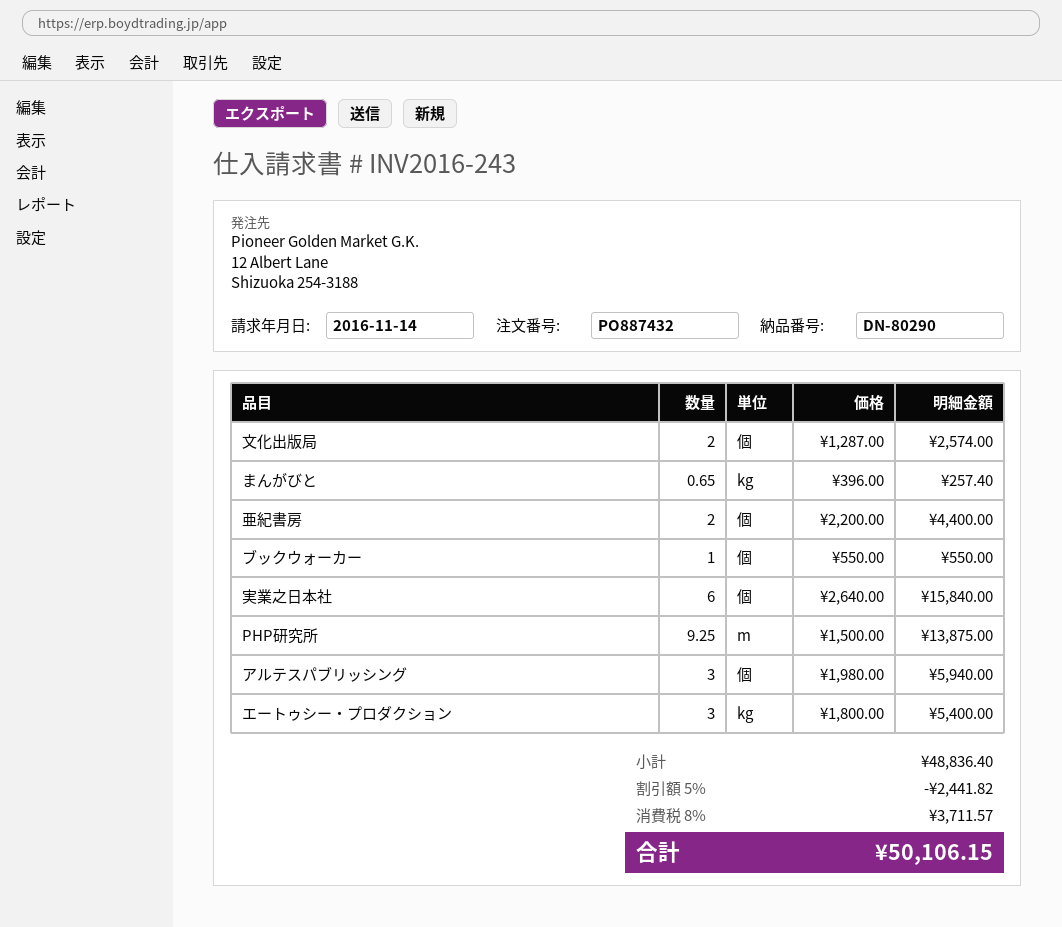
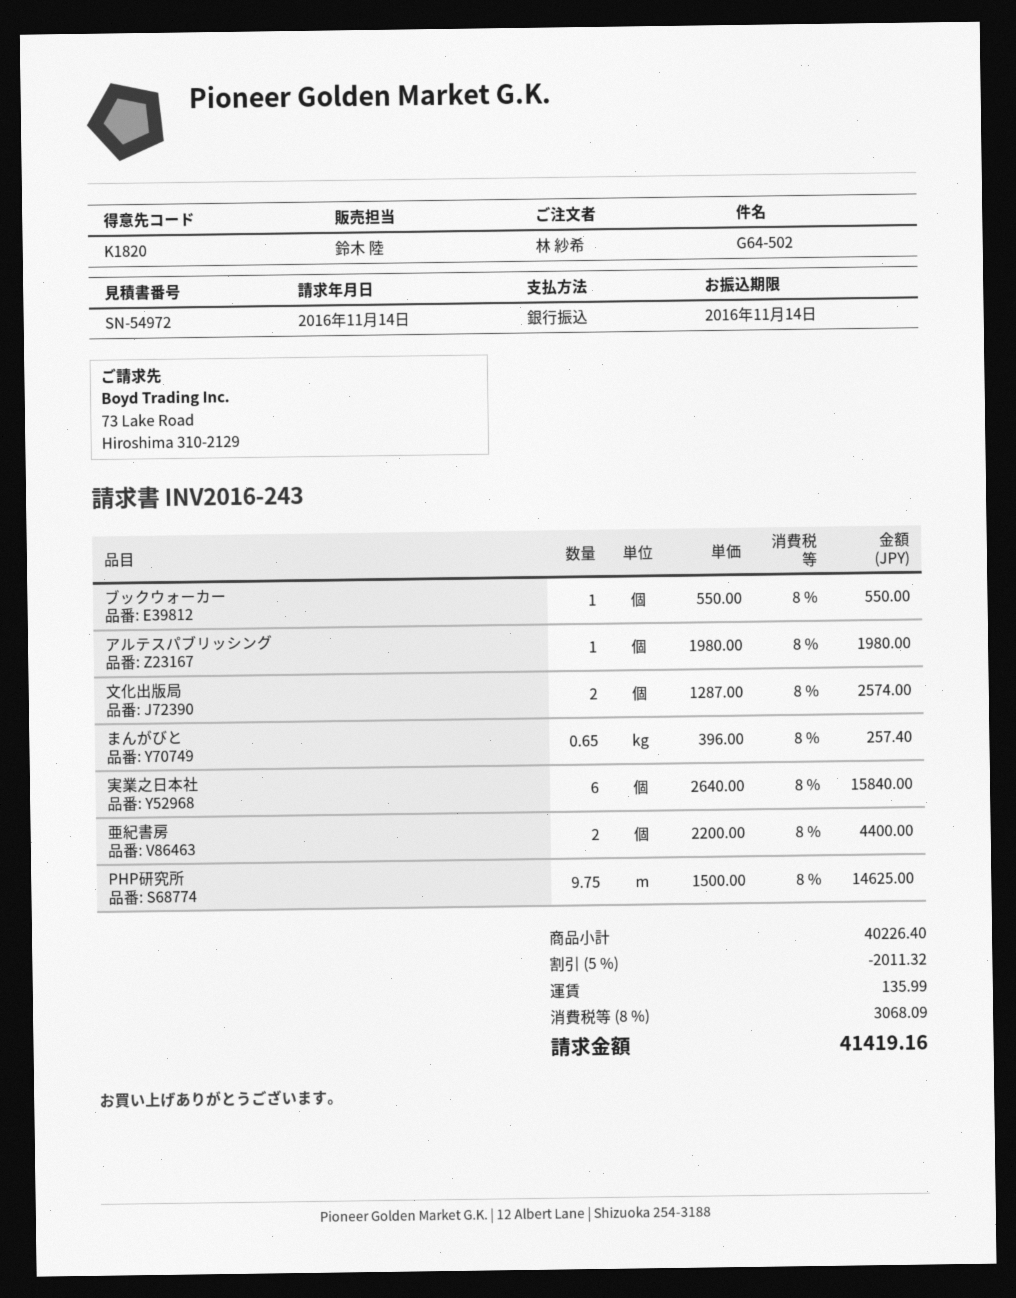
PHP研究所: 9.25 x 1500.00 = 13875.00 -> 9.75 x 1500.00 = 14625.00
アルテスパブリッシング: 3 x 1980.00 = 5940.00 -> 1 x 1980.00 = 1980.00
エートゥシー・プロダクション: 3 x 1800.00 = 5400.00 -> none
subtotal: 48836.40 -> 40226.40
discount: 5% = 2441.82 -> 5% = 2011.32
shipping: none -> 135.99
tax: 8% = 3711.57 -> 8% = 3068.09
total: 50106.15 -> 41419.16

